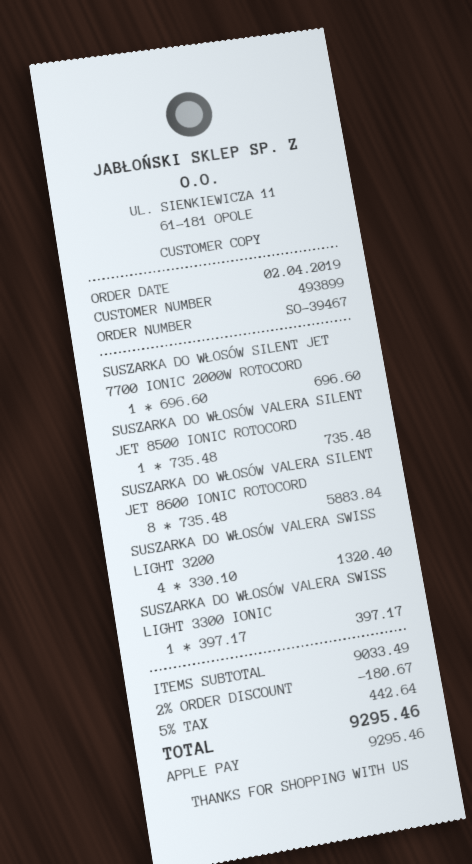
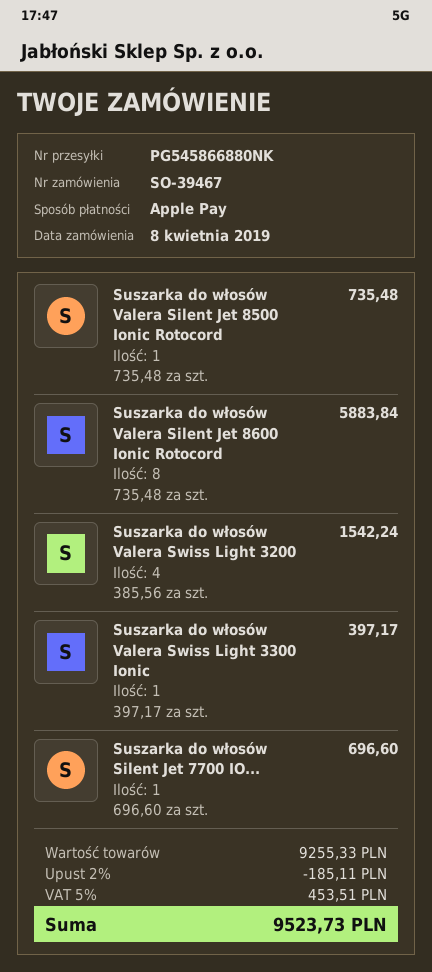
order date: 2019-04-02 -> 2019-04-08
SUSZARKA DO WŁOSÓW VALERA SWISS LIGHT 3200: 4 x 330.10 = 1320.40 -> 4 x 385.56 = 1542.24
subtotal: 9033.49 -> 9255.33
discount: 2% = 180.67 -> 2% = 185.11
tax: 5% = 442.64 -> 5% = 453.51
total: 9295.46 -> 9523.73

